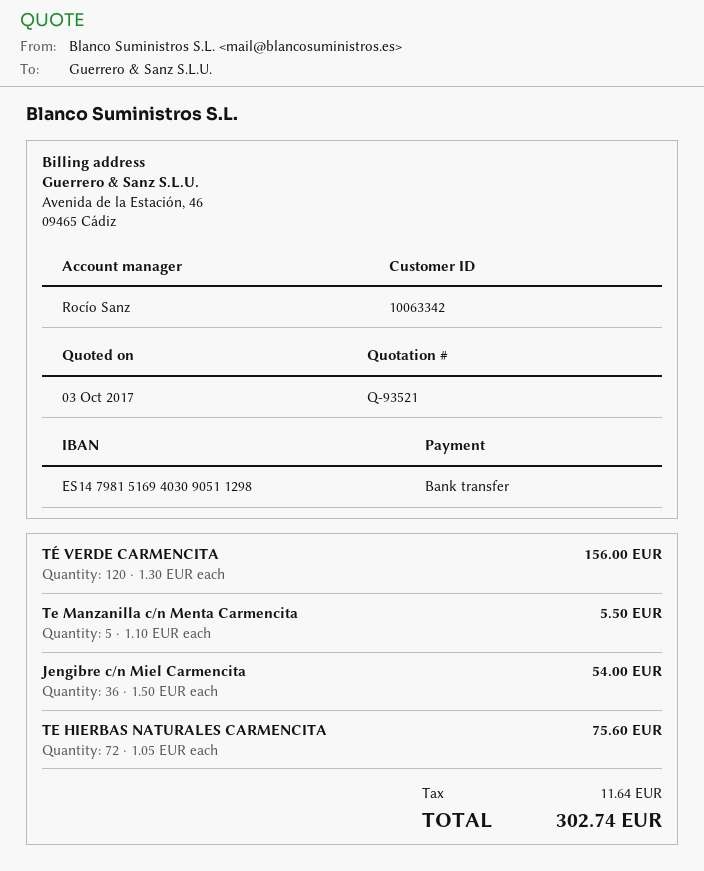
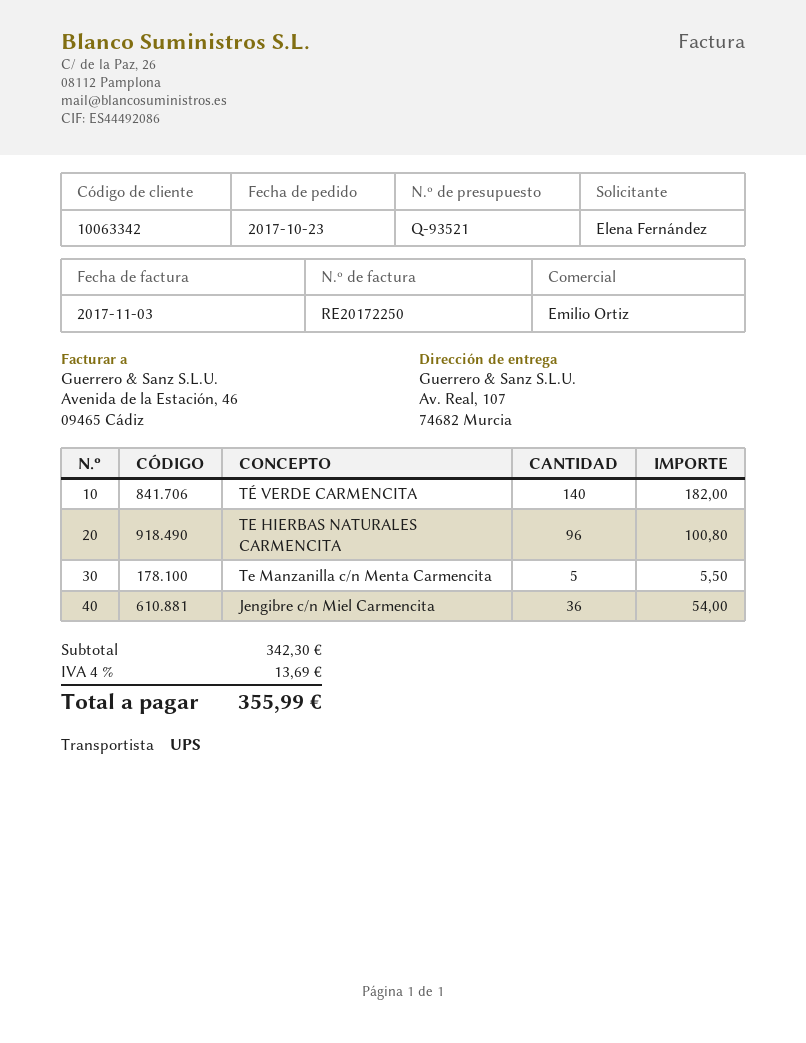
sales rep: Rocío Sanz -> Emilio Ortiz
TÉ VERDE CARMENCITA: 120 for 156.00 -> 140 for 182.00
TE HIERBAS NATURALES CARMENCITA: 72 for 75.60 -> 96 for 100.80
tax: 11.64 -> 13.69
total: 302.74 -> 355.99

